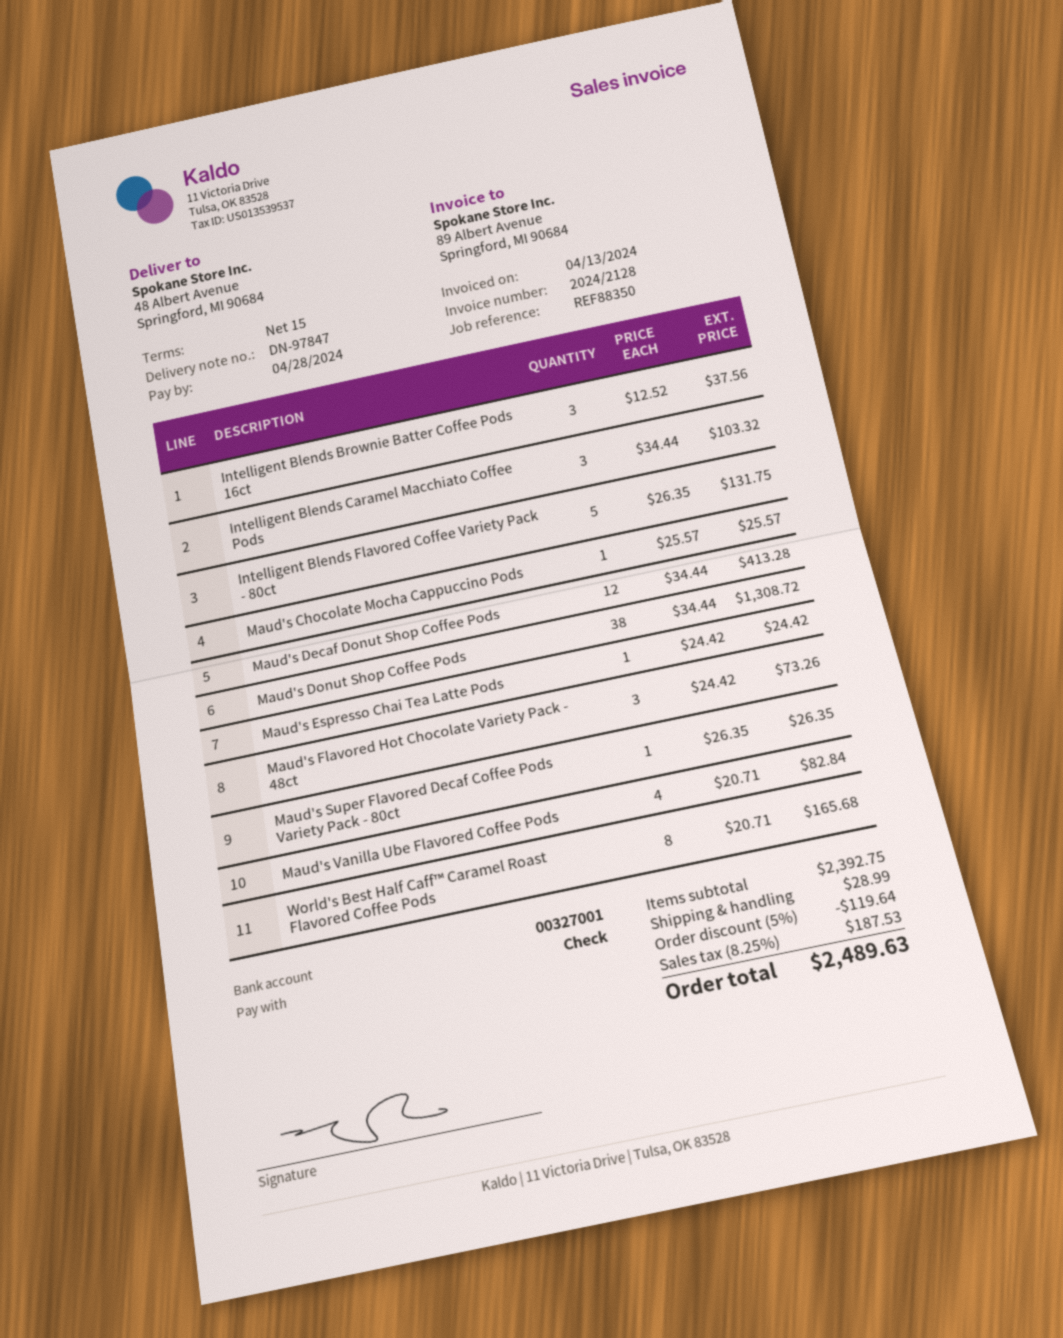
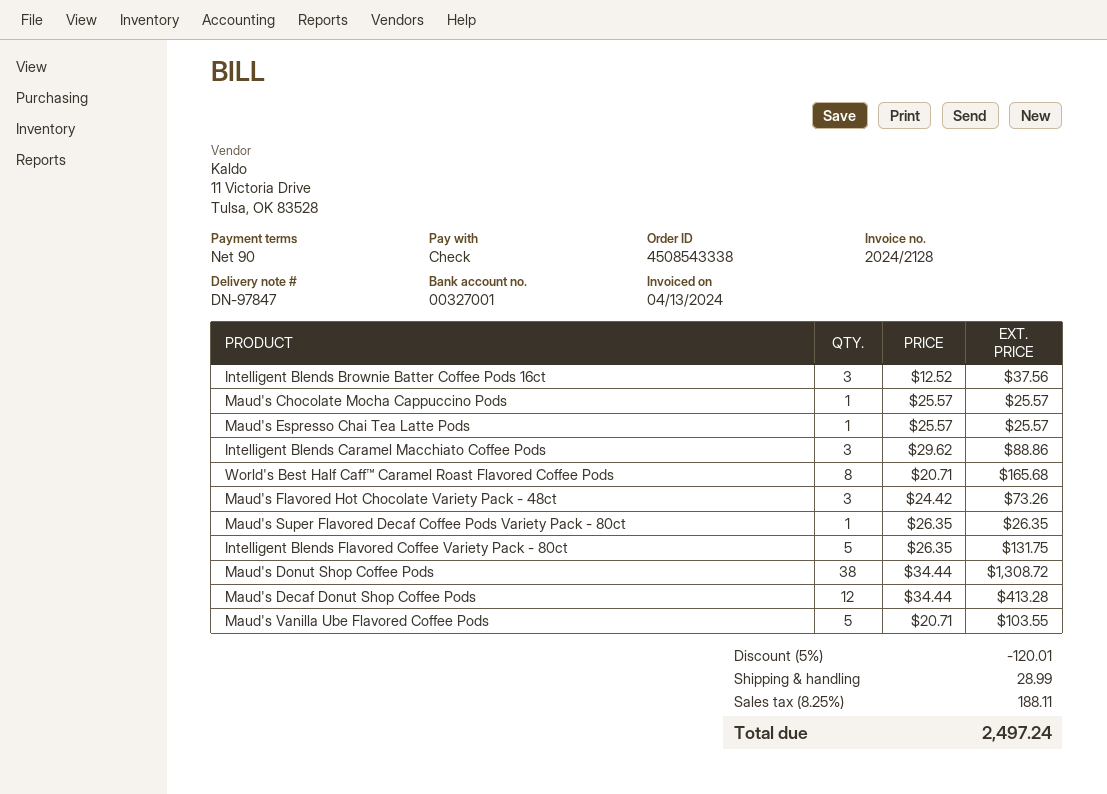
payment terms: 15 days -> 90 days
Intelligent Blends Caramel Macchiato Coffee Pods: 3 x 34.44 = 103.32 -> 3 x 29.62 = 88.86
Maud's Espresso Chai Tea Latte Pods: 1 x 24.42 = 24.42 -> 1 x 25.57 = 25.57
Maud's Vanilla Ube Flavored Coffee Pods: 4 x 20.71 = 82.84 -> 5 x 20.71 = 103.55
discount: 5% = 119.64 -> 5% = 120.01
tax: 8.25% = 187.53 -> 8.25% = 188.11
total: 2489.63 -> 2497.24

